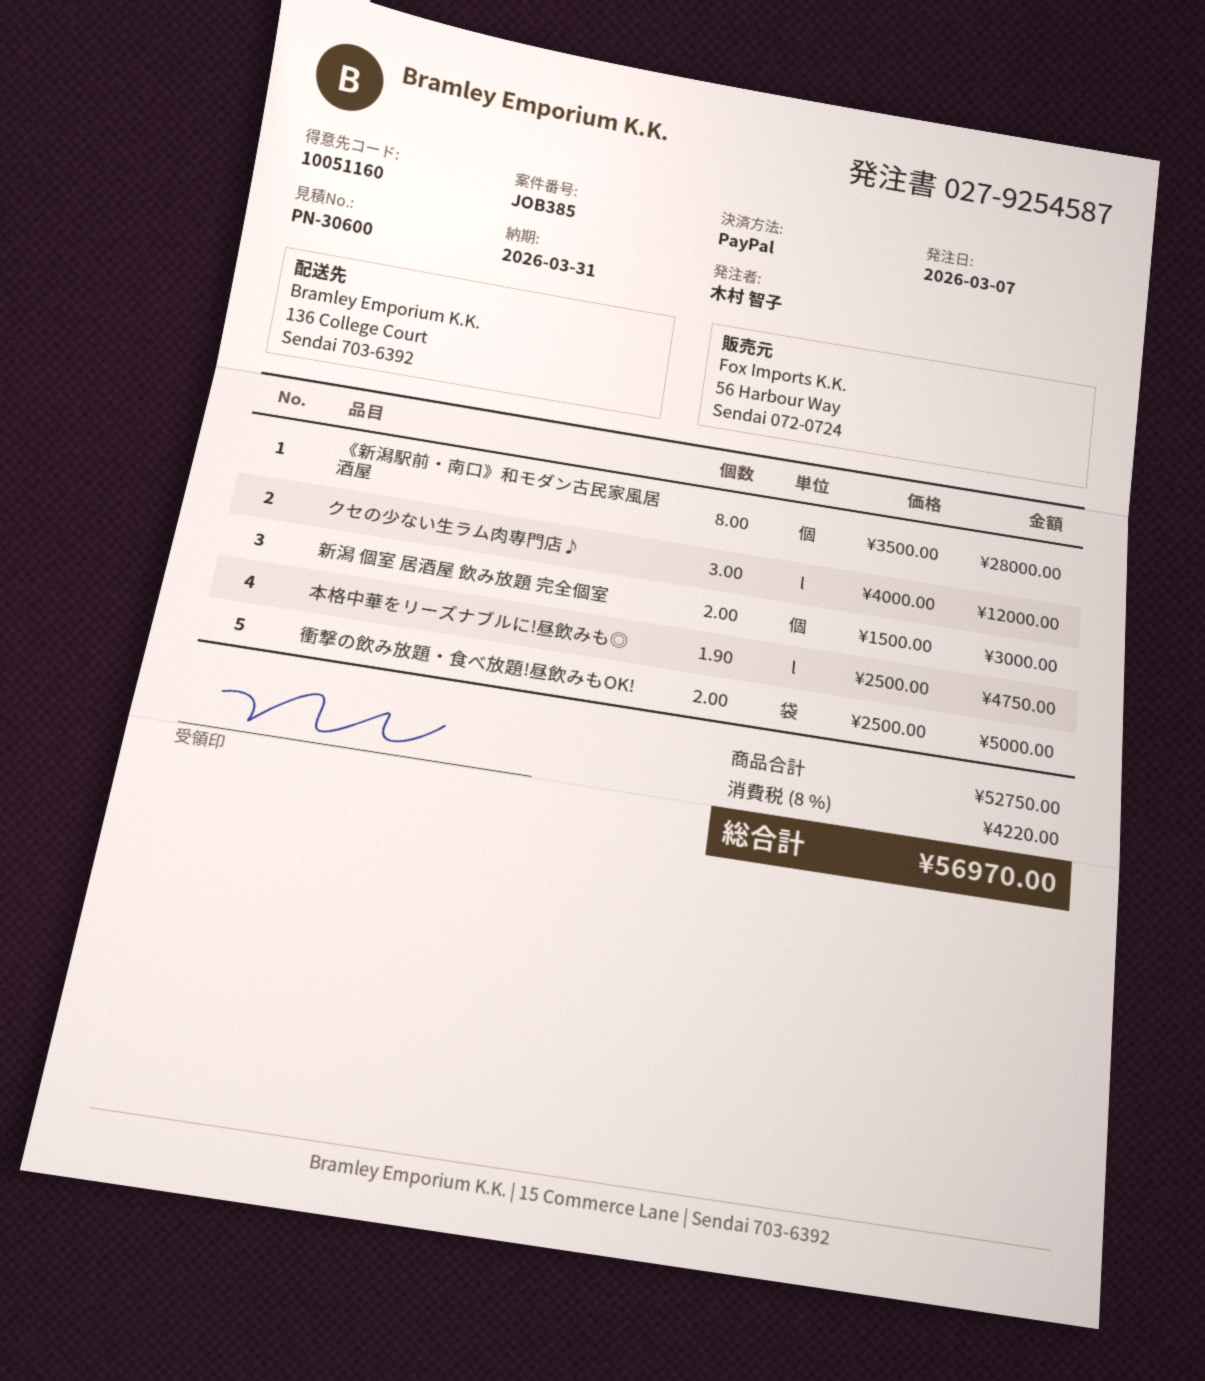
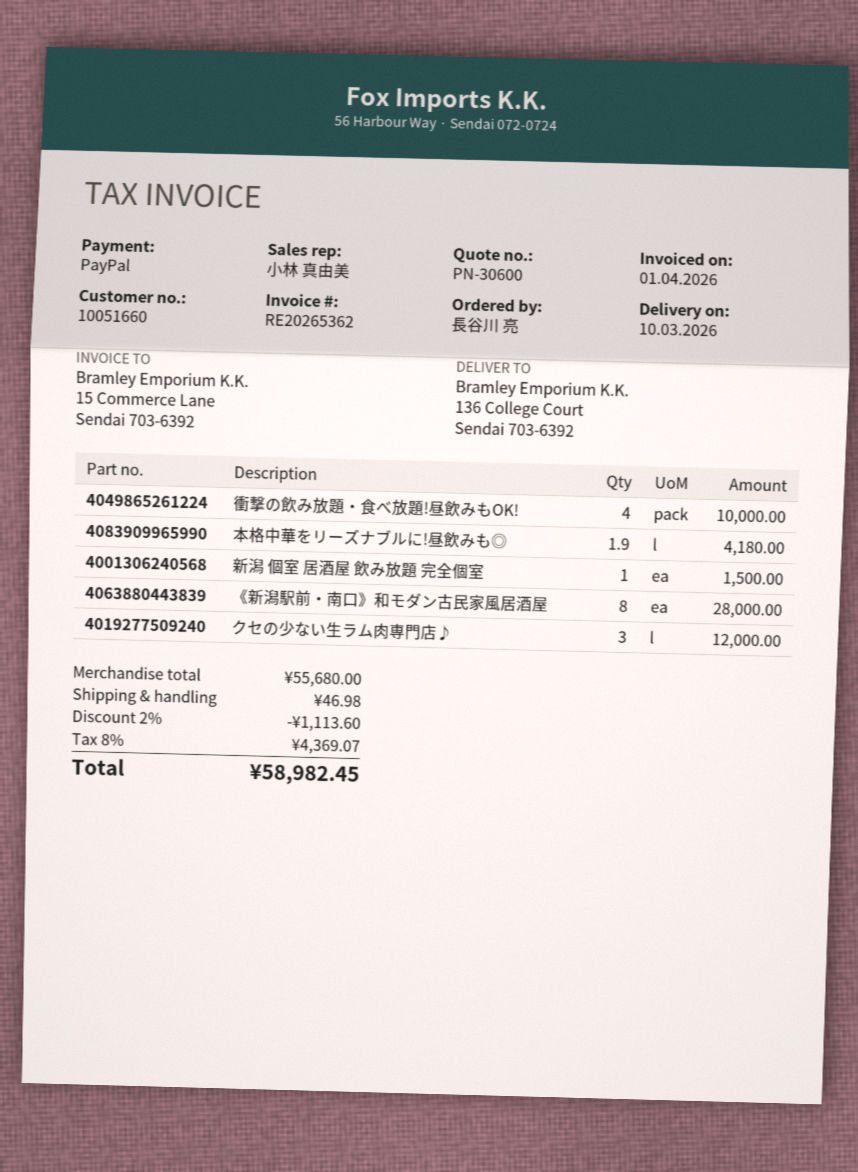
delivery date: 2026-03-31 -> 2026-03-10
customer number: 10051160 -> 10051660
ordered by: 木村 智子 -> 長谷川 亮
新潟 個室 居酒屋 飲み放題 完全個室: 2 for 3000.00 -> 1 for 1500.00
本格中華をリーズナブルに!昼飲みも◎: 1.9 for 4750.00 -> 1.9 for 4180.00
衝撃の飲み放題・食べ放題!昼飲みもOK!: 2 for 5000.00 -> 4 for 10000.00
subtotal: 52750.00 -> 55680.00
discount: none -> 2% = 1113.60
shipping: none -> 46.98
tax: 8% = 4220.00 -> 8% = 4369.07
total: 56970.00 -> 58982.45

